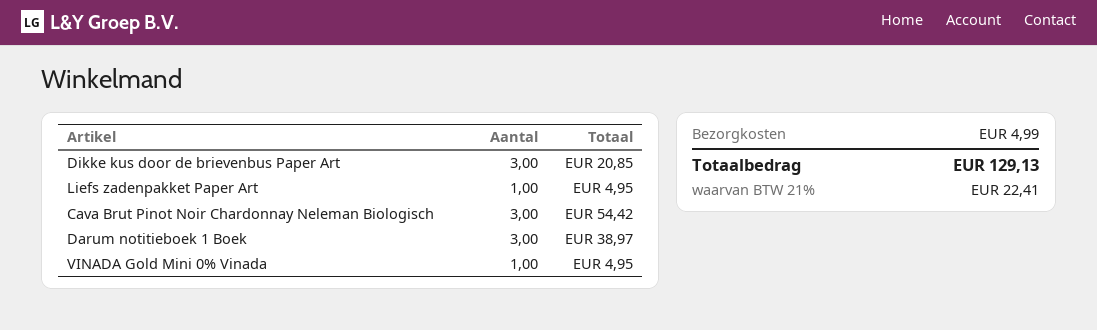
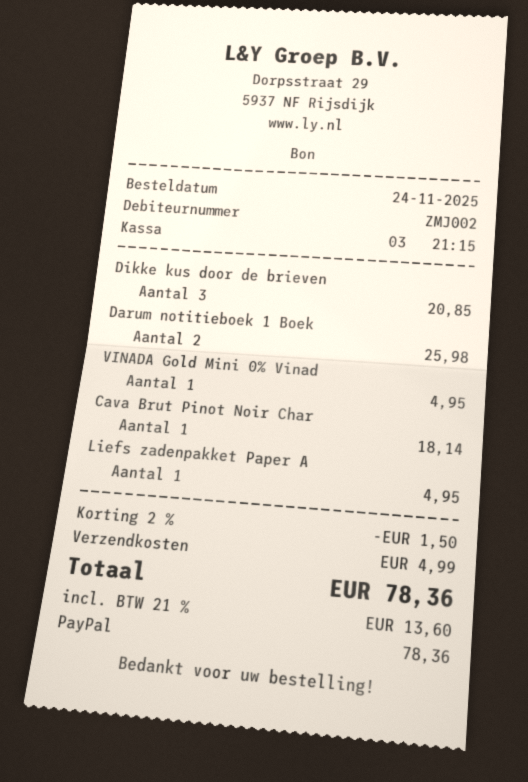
Cava Brut Pinot Noir Chardonnay Neleman Biologisch: 3 for 54.42 -> 1 for 18.14
Darum notitieboek 1 Boek: 3 for 38.97 -> 2 for 25.98
discount: none -> 2% = 1.50
tax: 21% = 22.41 -> 21% = 13.60
total: 129.13 -> 78.36

